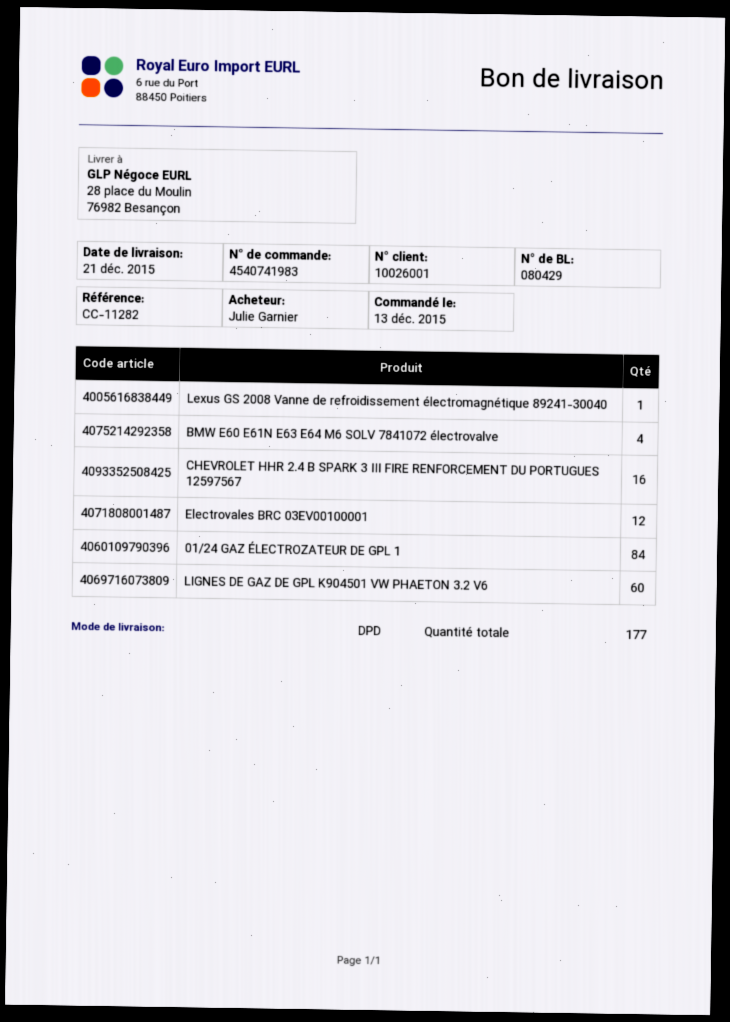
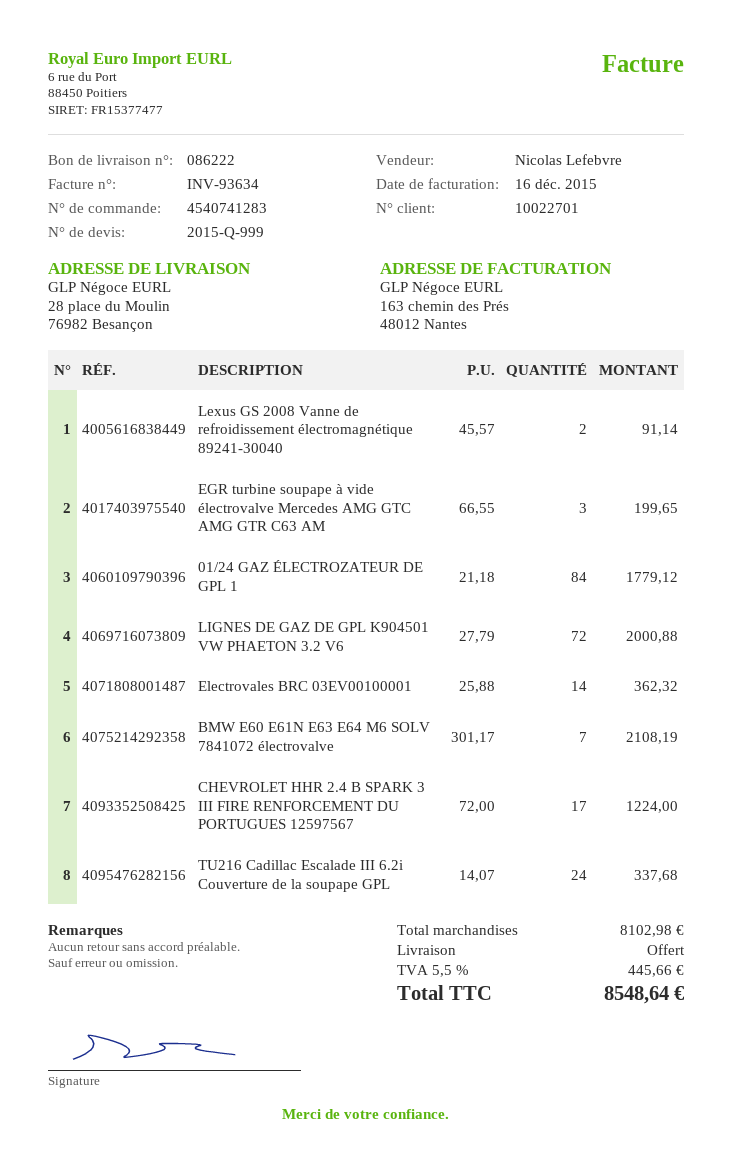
order number: 4540741983 -> 4540741283
delivery note number: 080429 -> 086222
customer number: 10026001 -> 10022701
Lexus GS 2008 Vanne de refroidissement électromagnétique 89241-30040: 1 -> 2
BMW E60 E61N E63 E64 M6 SOLV 7841072 électrovalve: 4 -> 7
CHEVROLET HHR 2.4 B SPARK 3 III FIRE RENFORCEMENT DU PORTUGUES 12597567: 16 -> 17
Electrovales BRC 03EV00100001: 12 -> 14
LIGNES DE GAZ DE GPL K904501 VW PHAETON 3.2 V6: 60 -> 72
EGR turbine soupape à vide électrovalve Mercedes AMG GTC AMG GTR C63 AM: none -> 3
TU216 Cadillac Escalade III 6.2i Couverture de la soupape GPL: none -> 24

